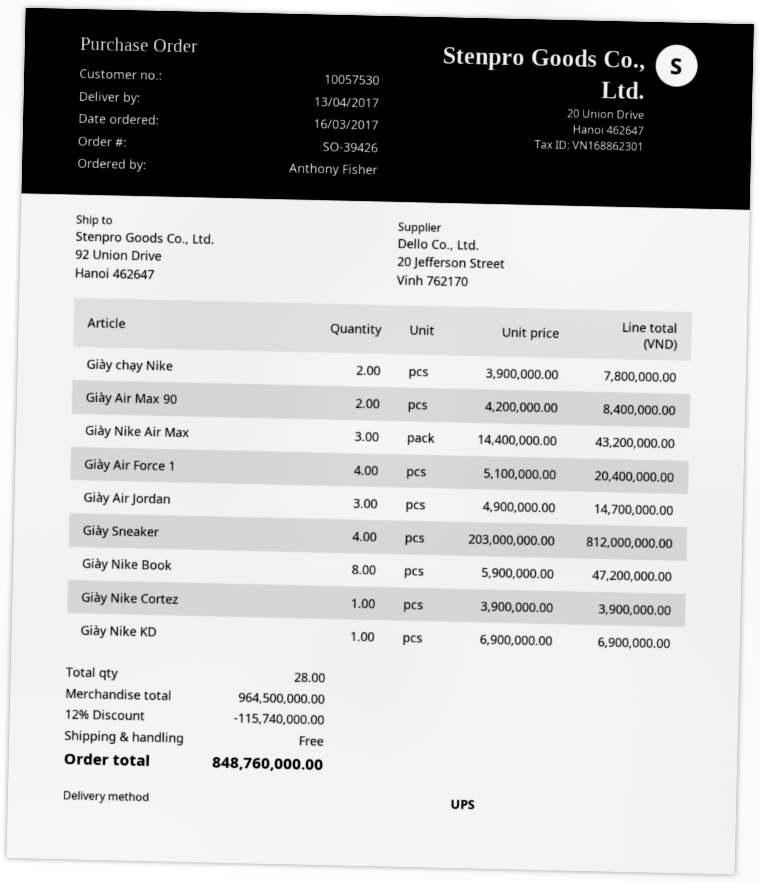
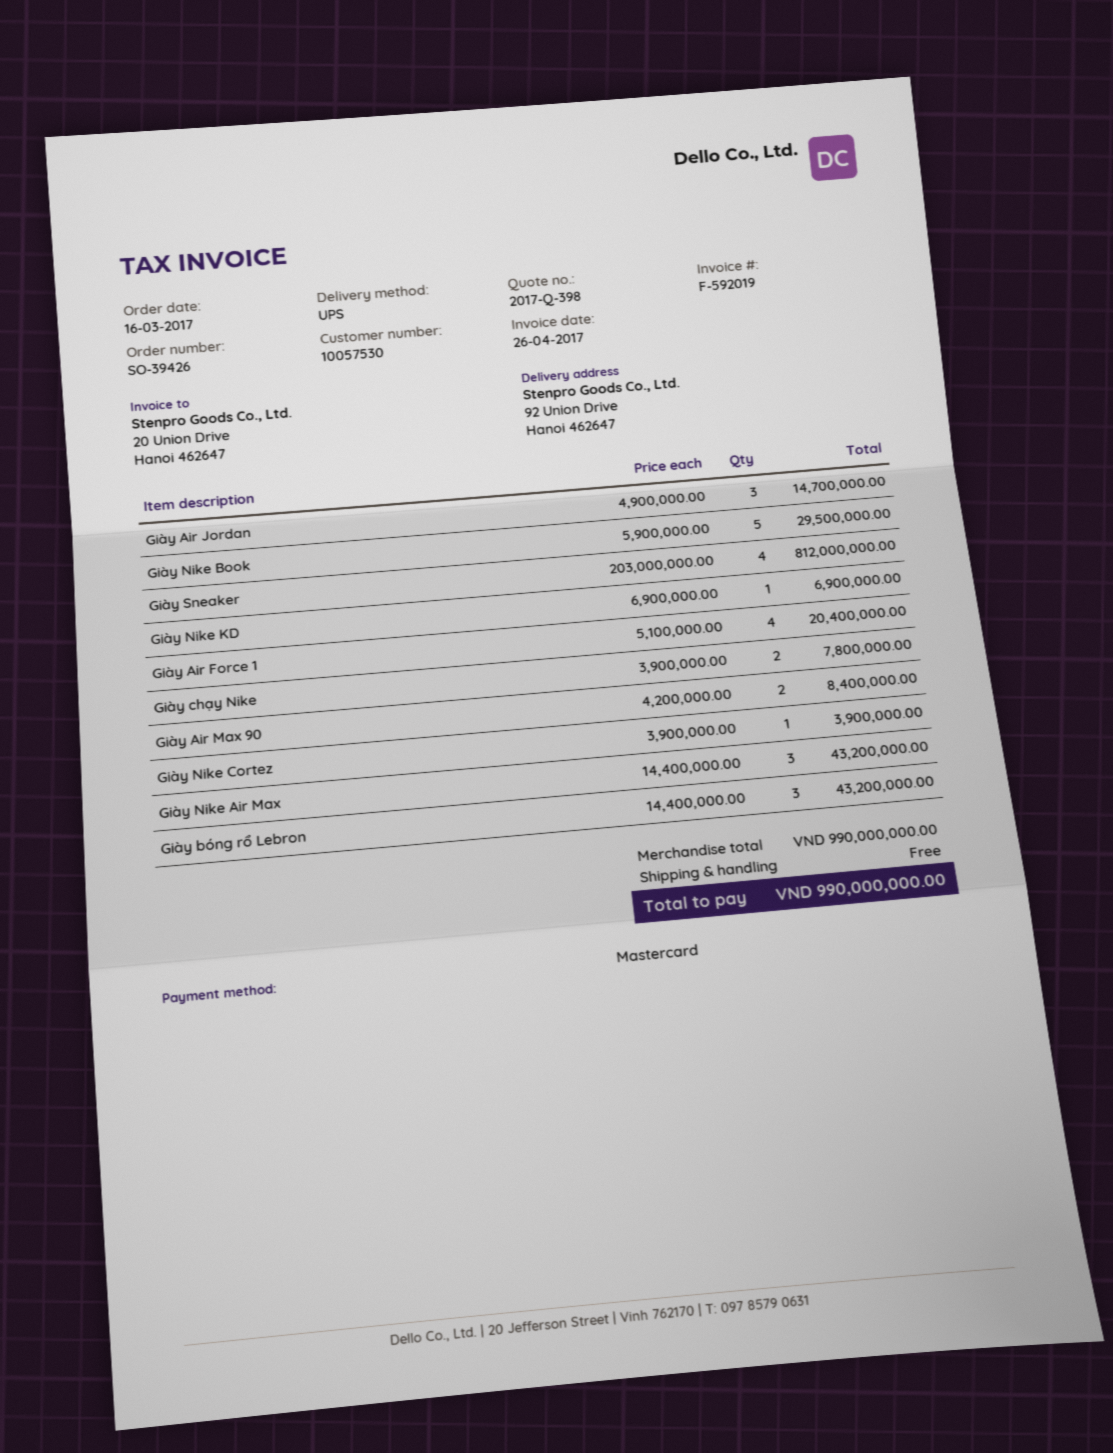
Giày Nike Book: 8 x 5900000.00 = 47200000.00 -> 5 x 5900000.00 = 29500000.00
Giày bóng rổ Lebron: none -> 3 x 14400000.00 = 43200000.00
subtotal: 964500000.00 -> 990000000.00
discount: 12% = 115740000.00 -> none
total: 848760000.00 -> 990000000.00

